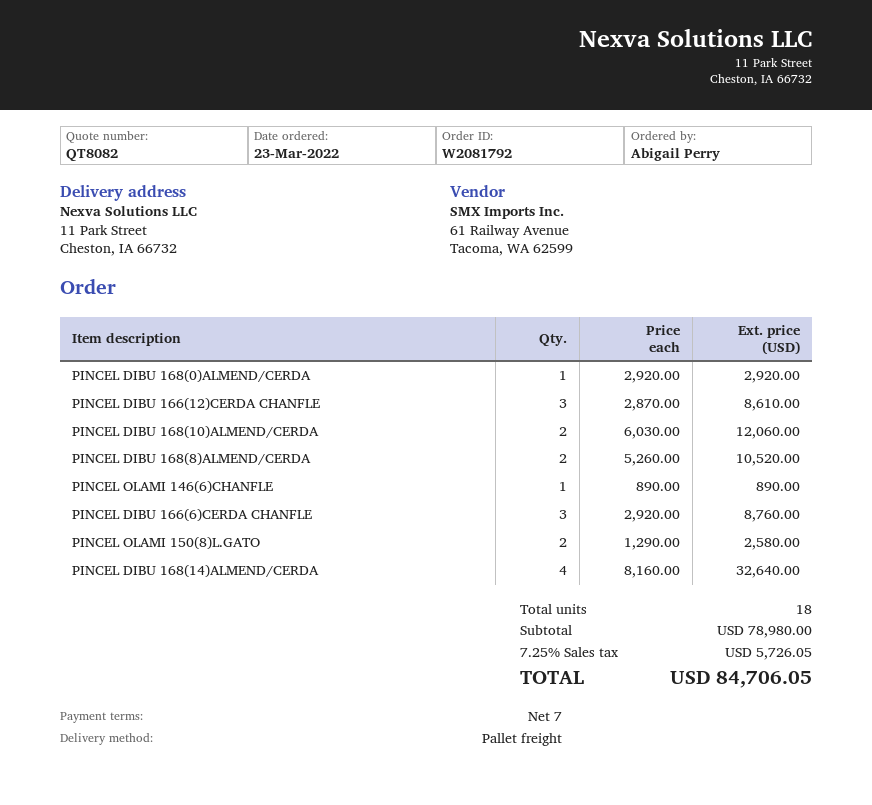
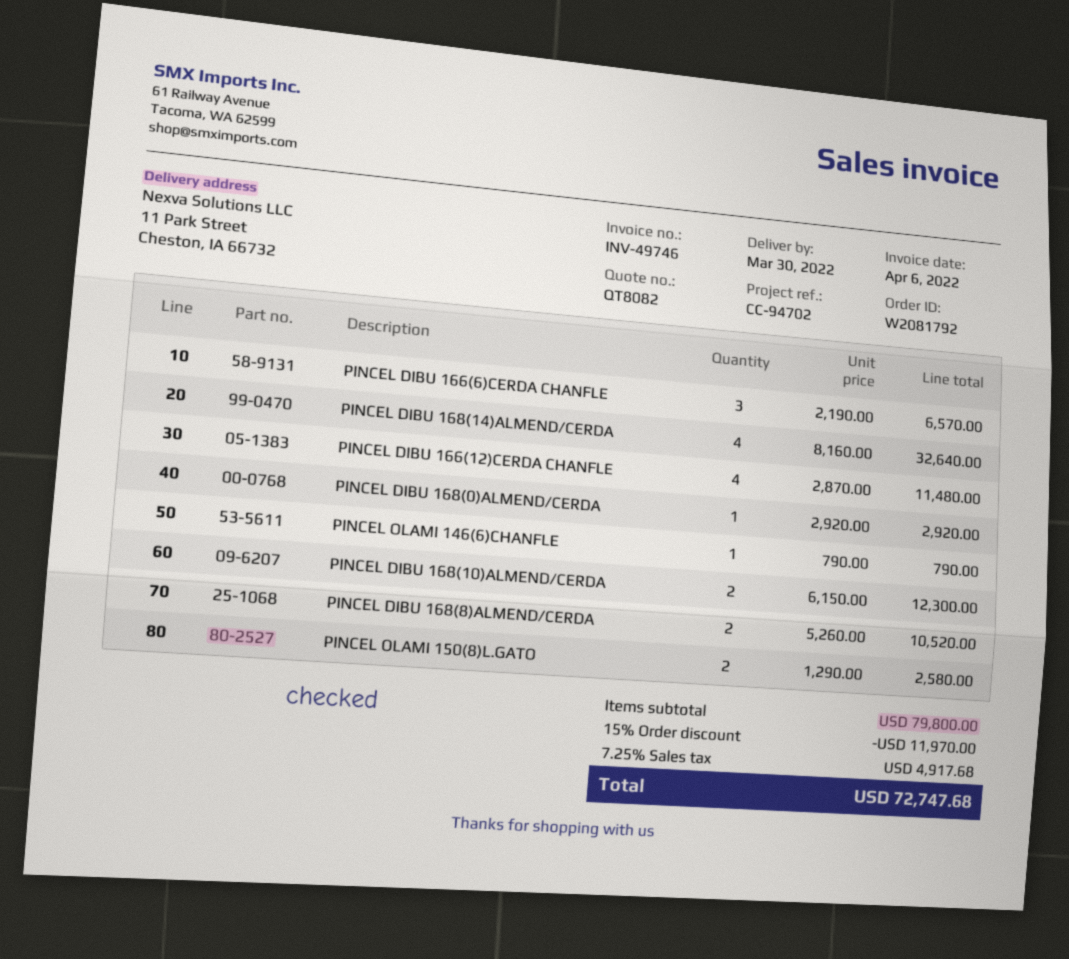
PINCEL DIBU 166(12)CERDA CHANFLE: 3 x 2870.00 = 8610.00 -> 4 x 2870.00 = 11480.00
PINCEL DIBU 168(10)ALMEND/CERDA: 2 x 6030.00 = 12060.00 -> 2 x 6150.00 = 12300.00
PINCEL OLAMI 146(6)CHANFLE: 1 x 890.00 = 890.00 -> 1 x 790.00 = 790.00
PINCEL DIBU 166(6)CERDA CHANFLE: 3 x 2920.00 = 8760.00 -> 3 x 2190.00 = 6570.00
subtotal: 78980.00 -> 79800.00
discount: none -> 15% = 11970.00
tax: 7.25% = 5726.05 -> 7.25% = 4917.68
total: 84706.05 -> 72747.68

